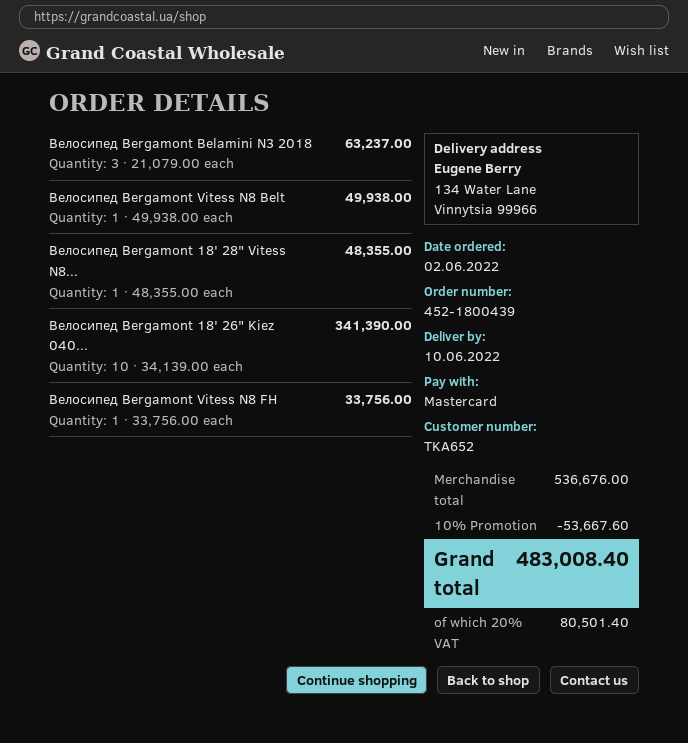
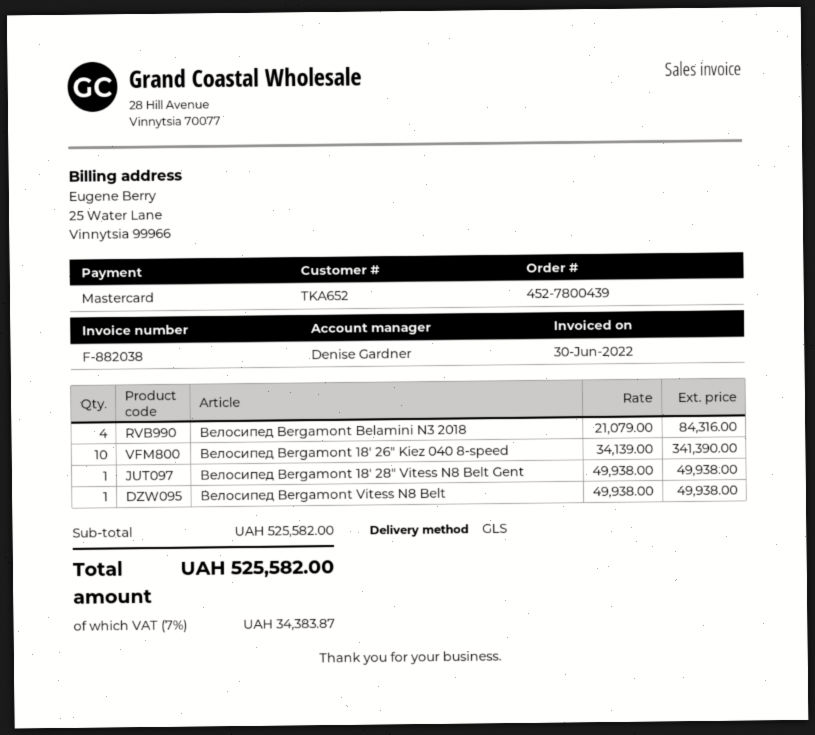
order number: 452-1800439 -> 452-7800439
Велосипед Bergamont Belamini N3 2018: 3 x 21079.00 = 63237.00 -> 4 x 21079.00 = 84316.00
Велосипед Bergamont 18' 28" Vitess N8...: 1 x 48355.00 = 48355.00 -> 1 x 49938.00 = 49938.00
Велосипед Bergamont Vitess N8 FH: 1 x 33756.00 = 33756.00 -> none
subtotal: 536676.00 -> 525582.00
discount: 10% = 53667.60 -> none
tax: 20% = 80501.40 -> 7% = 34383.87
total: 483008.40 -> 525582.00

